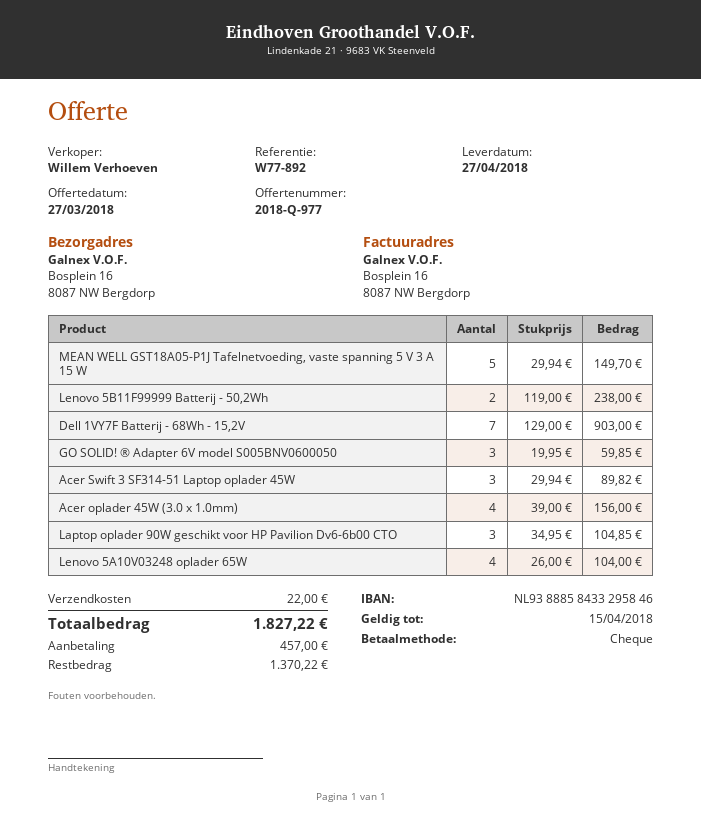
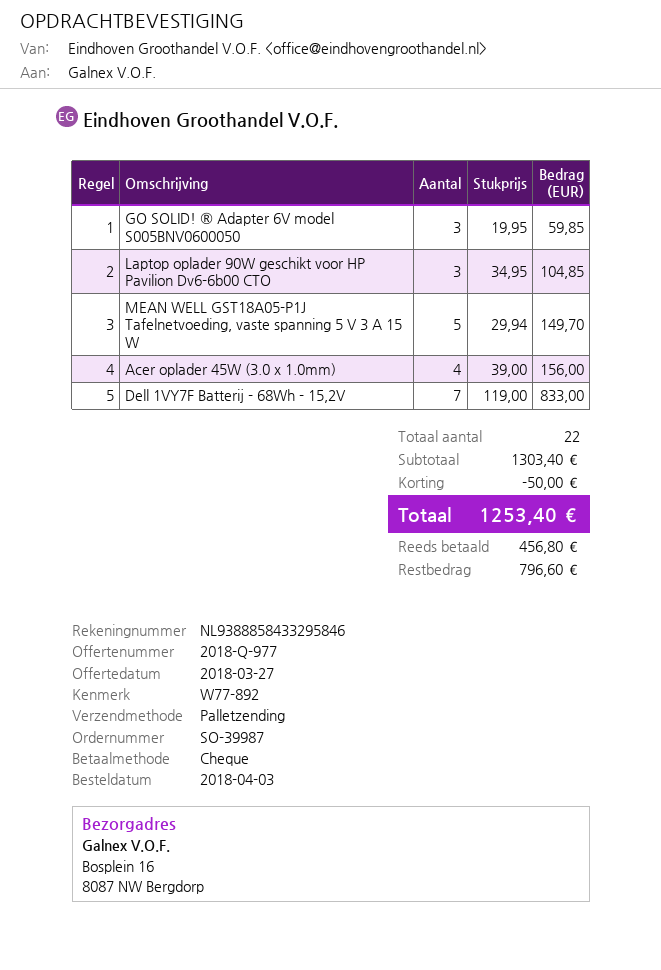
Lenovo 5B11F99999 Batterij - 50,2Wh: 2 x 119.00 = 238.00 -> none
Dell 1VY7F Batterij - 68Wh - 15,2V: 7 x 129.00 = 903.00 -> 7 x 119.00 = 833.00
Acer Swift 3 SF314-51 Laptop oplader 45W: 3 x 29.94 = 89.82 -> none
Lenovo 5A10V03248 oplader 65W: 4 x 26.00 = 104.00 -> none
discount: none -> 50.00
shipping: 22.00 -> none
total: 1827.22 -> 1253.40
deposit: 457.00 -> 456.80
balance: 1370.22 -> 796.60

